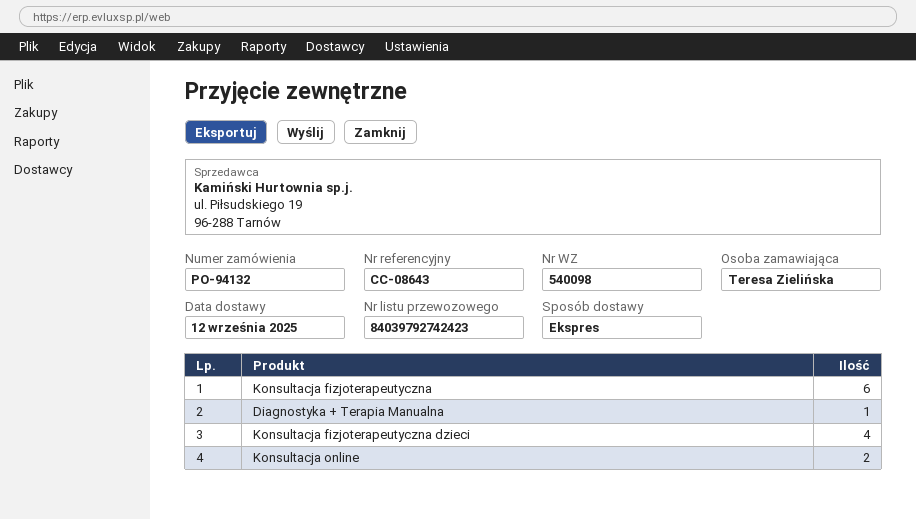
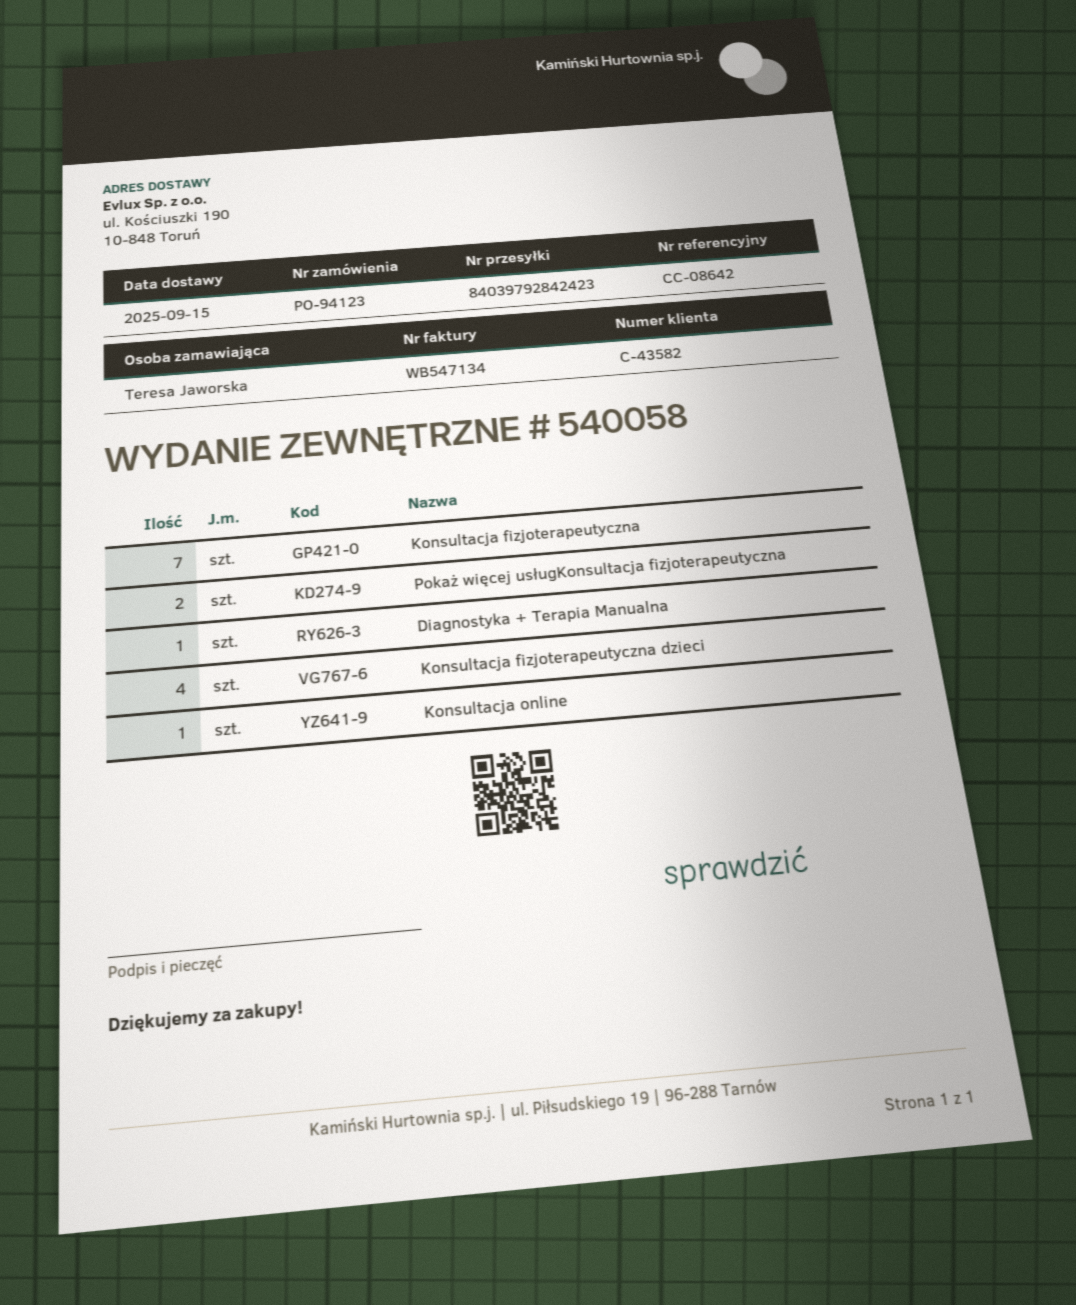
order number: PO-94132 -> PO-94123
delivery note number: 540098 -> 540058
delivery date: 2025-09-12 -> 2025-09-15
reference: CC-08643 -> CC-08642
ordered by: Teresa Zielińska -> Teresa Jaworska
tracking number: 84039792742423 -> 84039792842423
Konsultacja fizjoterapeutyczna: 6 -> 7
Konsultacja online: 2 -> 1
Pokaż więcej usługKonsultacja fizjoterapeutyczna: none -> 2

